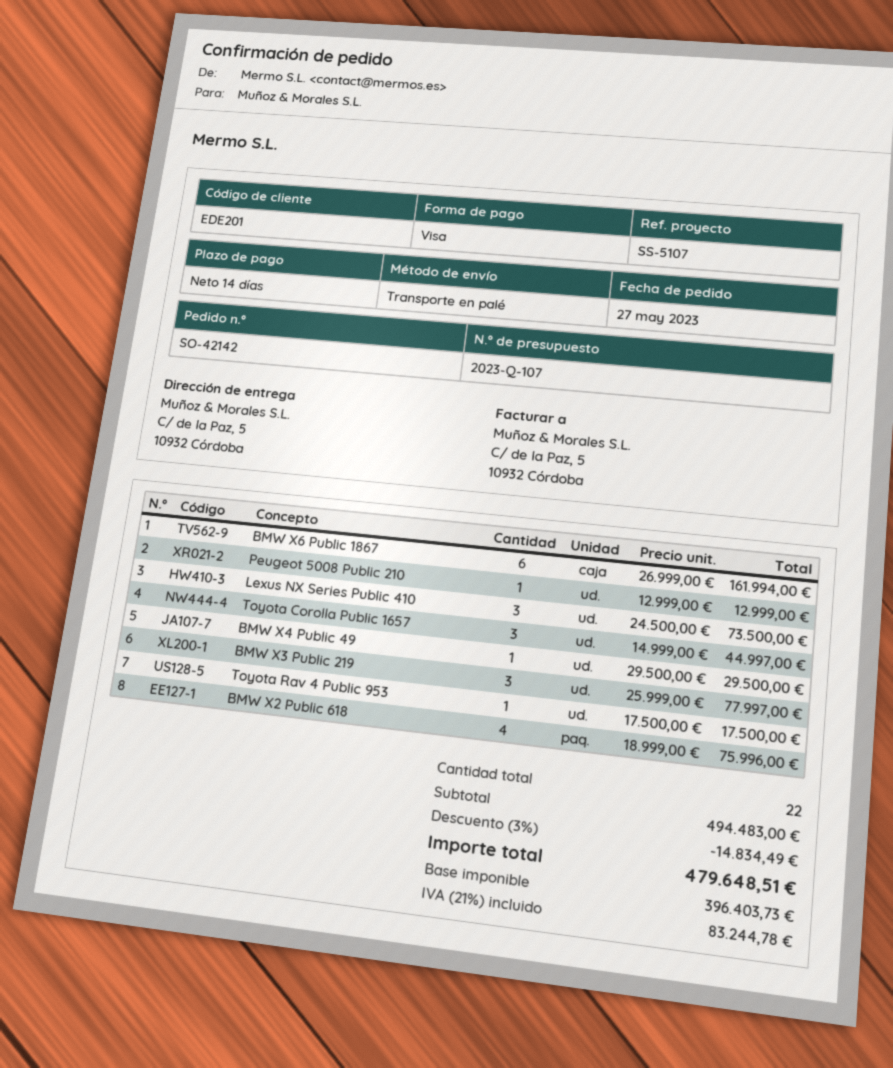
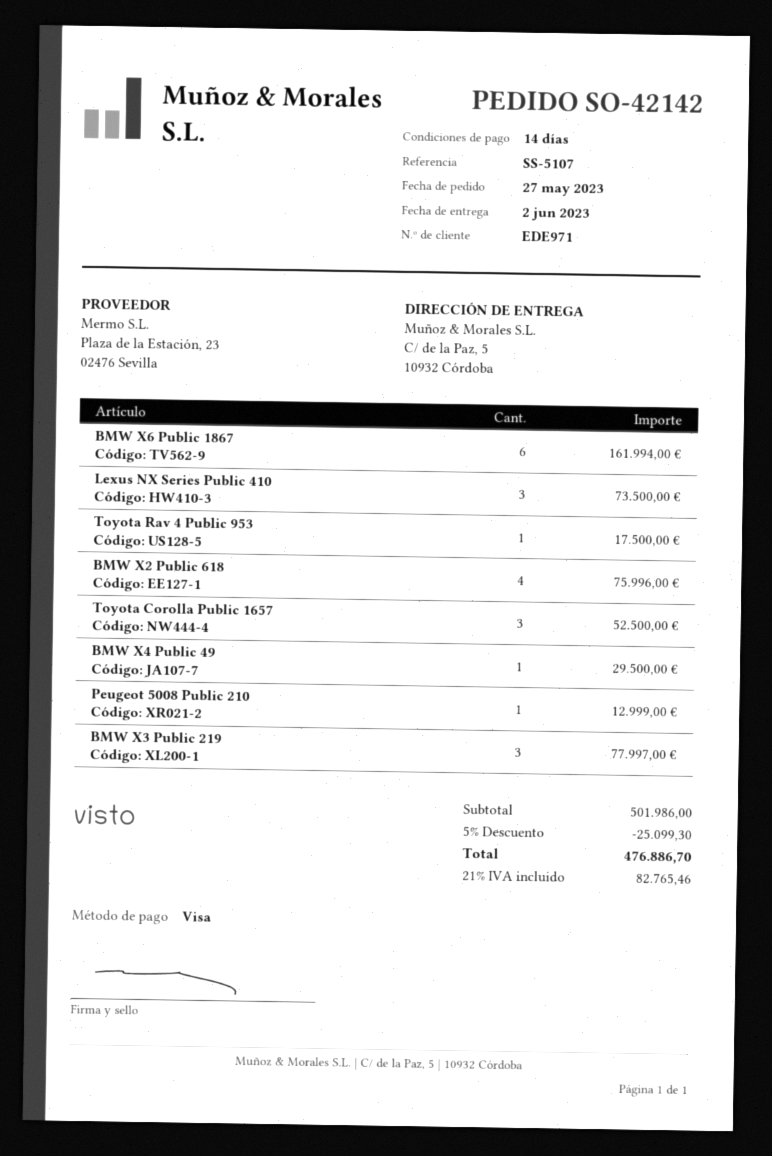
customer number: EDE201 -> EDE971
Toyota Corolla Public 1657: 3 for 44997.00 -> 3 for 52500.00
subtotal: 494483.00 -> 501986.00
discount: 3% = 14834.49 -> 5% = 25099.30
tax: 21% = 83244.78 -> 21% = 82765.46
total: 479648.51 -> 476886.70

